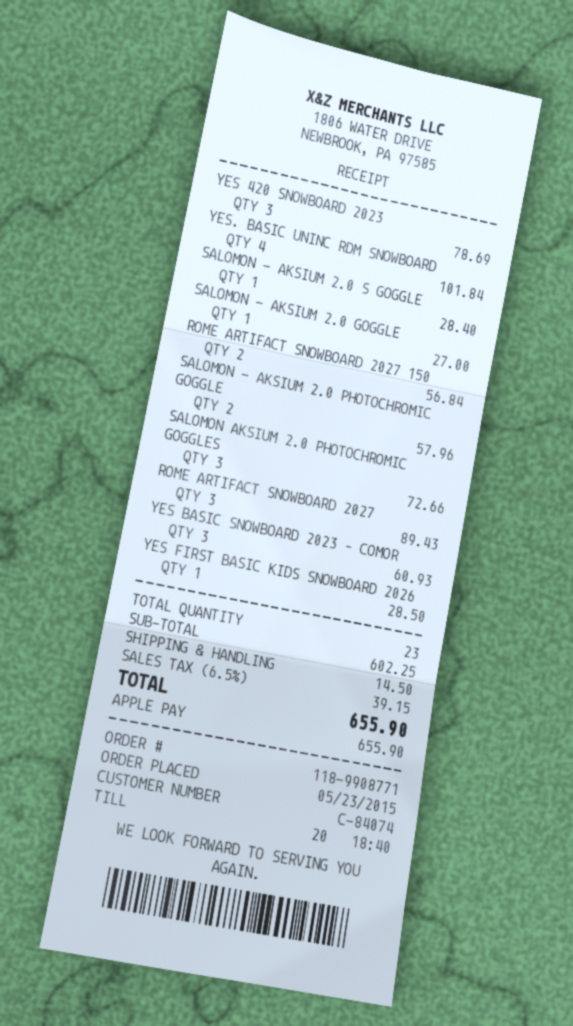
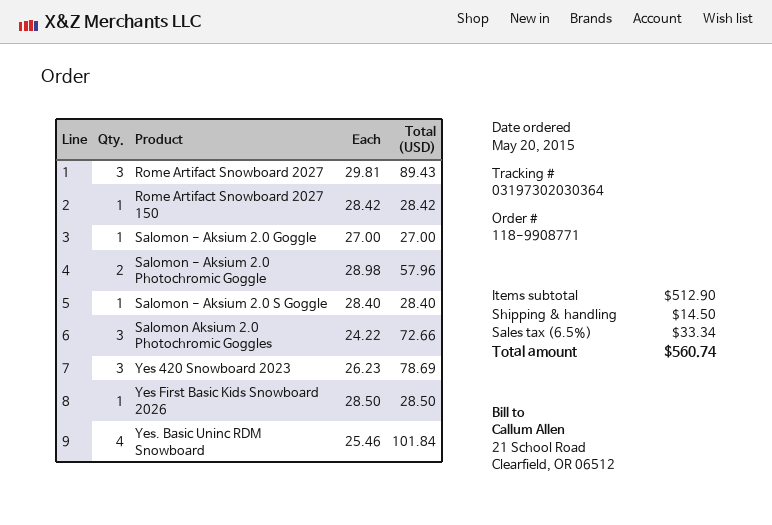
order date: 2015-05-23 -> 2015-05-20
ROME ARTIFACT SNOWBOARD 2027 150: 2 for 56.84 -> 1 for 28.42
YES BASIC SNOWBOARD 2023 – COMOR: 3 for 60.93 -> none
subtotal: 602.25 -> 512.90
tax: 6.5% = 39.15 -> 6.5% = 33.34
total: 655.90 -> 560.74

